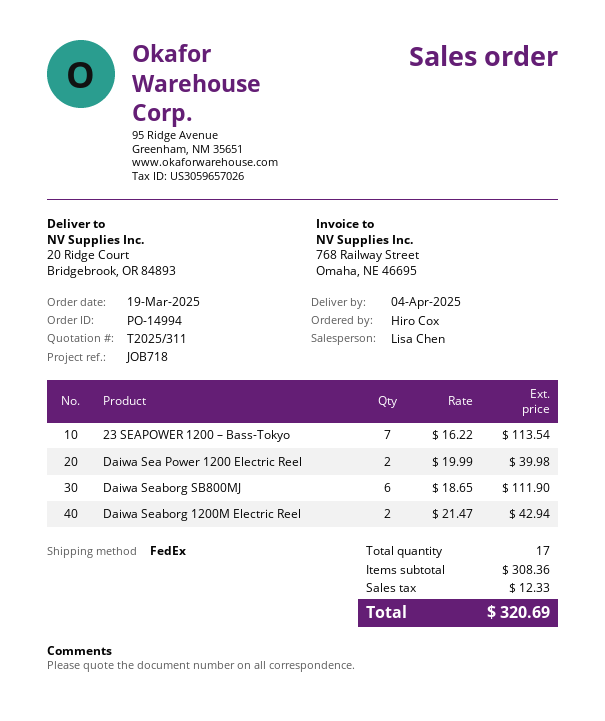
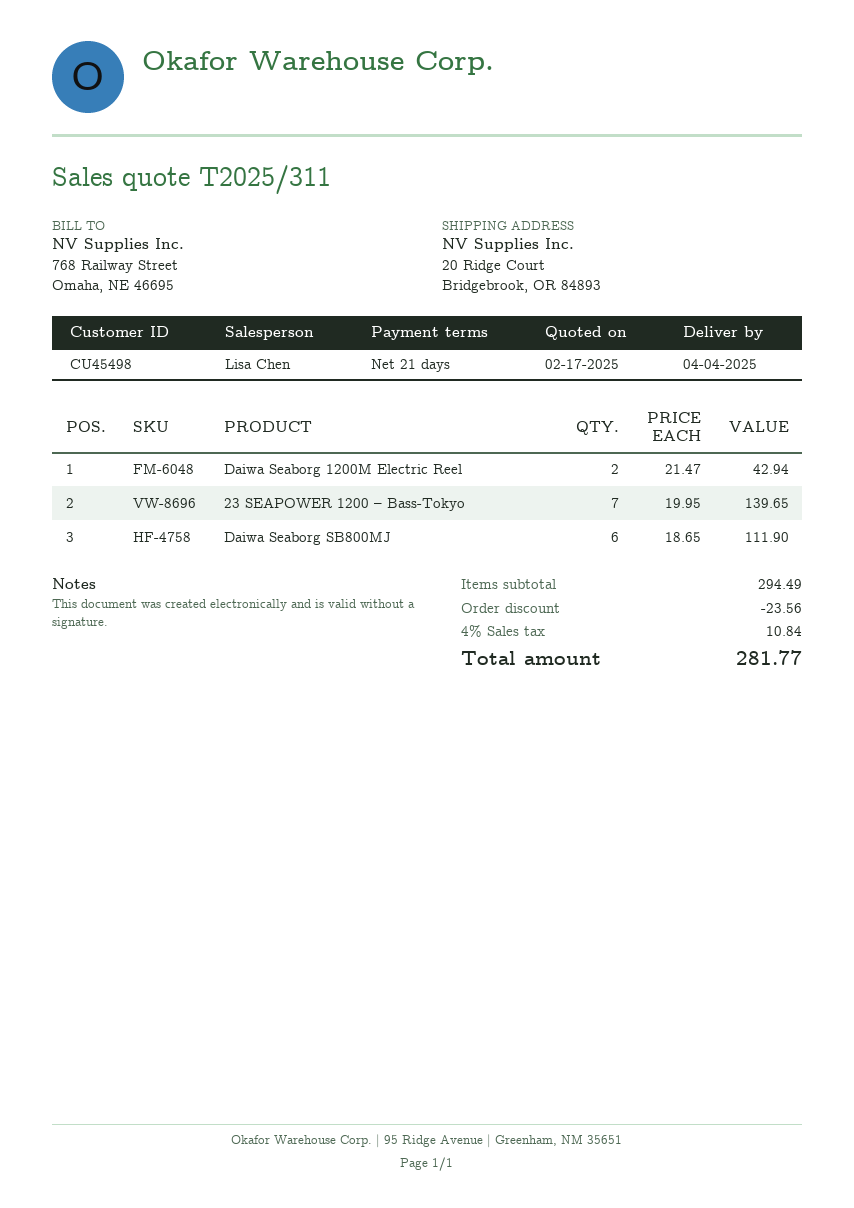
23 SEAPOWER 1200 – Bass-Tokyo: 7 x 16.22 = 113.54 -> 7 x 19.95 = 139.65
Daiwa Sea Power 1200 Electric Reel: 2 x 19.99 = 39.98 -> none
subtotal: 308.36 -> 294.49
discount: none -> 23.56
tax: 12.33 -> 10.84
total: 320.69 -> 281.77

